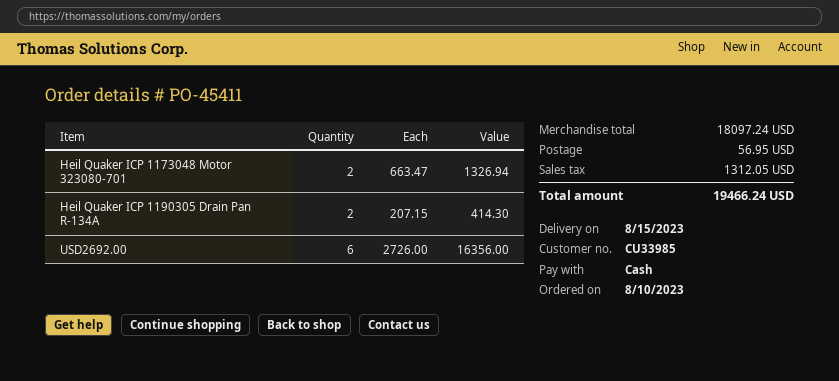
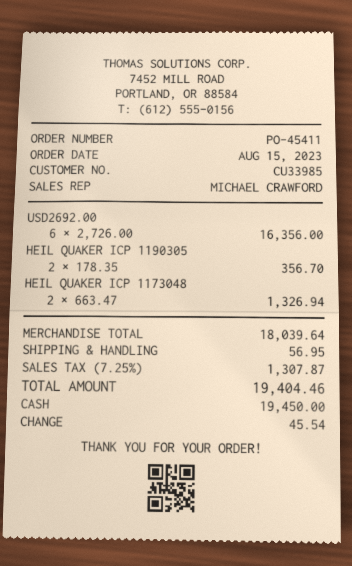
order date: 2023-08-10 -> 2023-08-15
Heil Quaker ICP 1190305 Drain Pan R-134A: 2 x 207.15 = 414.30 -> 2 x 178.35 = 356.70
subtotal: 18097.24 -> 18039.64
tax: 1312.05 -> 1307.87
total: 19466.24 -> 19404.46

